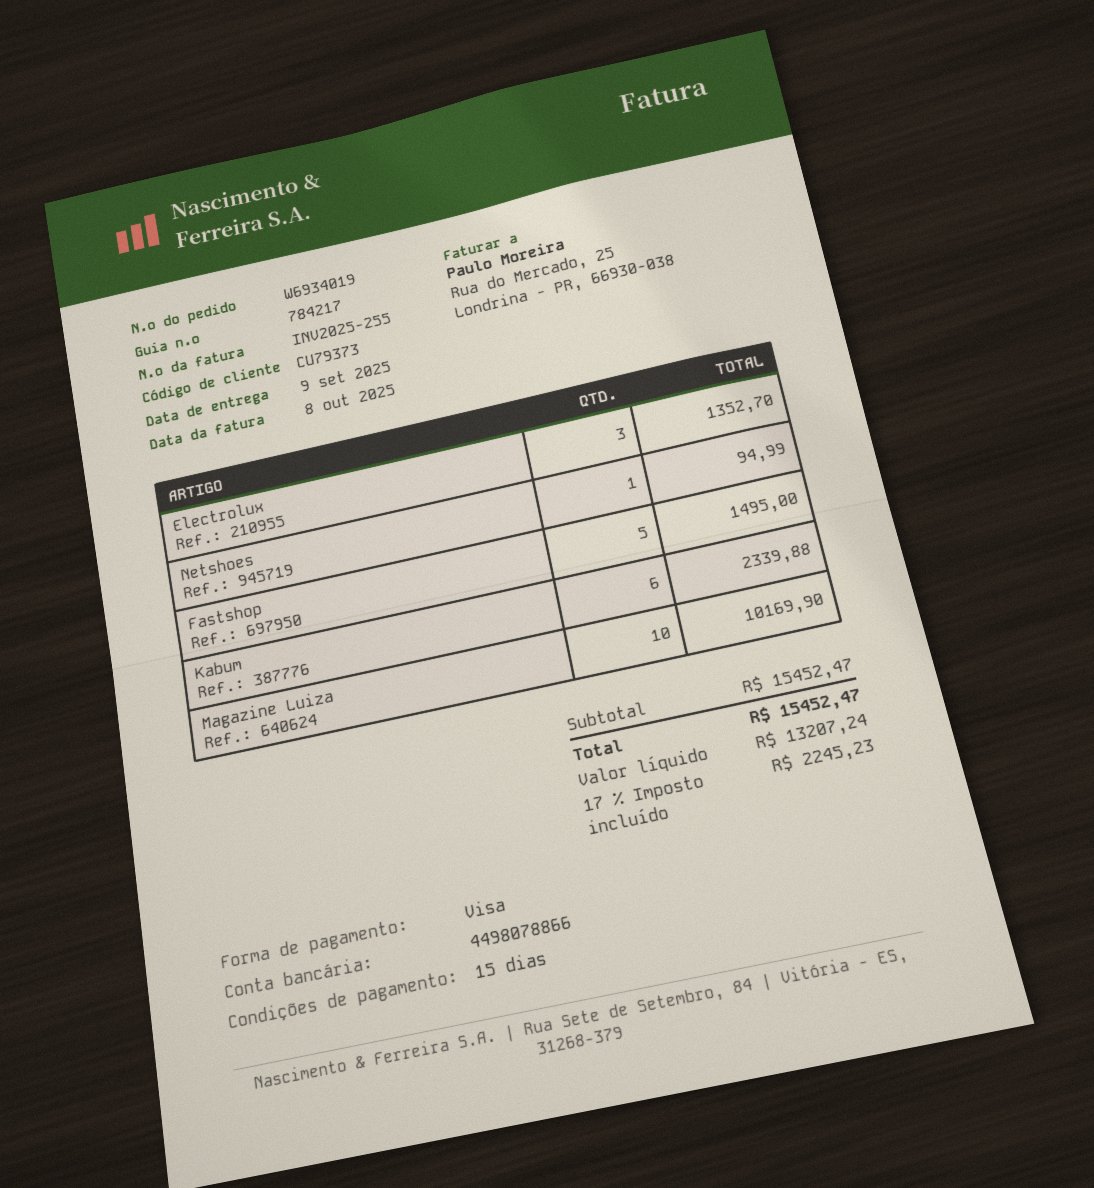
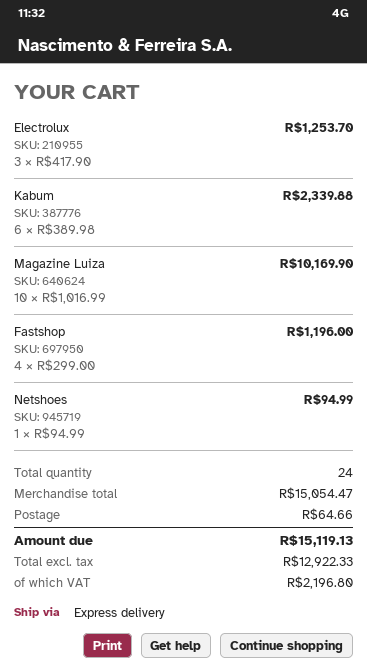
Electrolux: 3 for 1352.70 -> 3 for 1253.70
Fastshop: 5 for 1495.00 -> 4 for 1196.00
subtotal: 15452.47 -> 15054.47
shipping: none -> 64.66
net: 13207.24 -> 12922.33
tax: 2245.23 -> 2196.80
total: 15452.47 -> 15119.13

